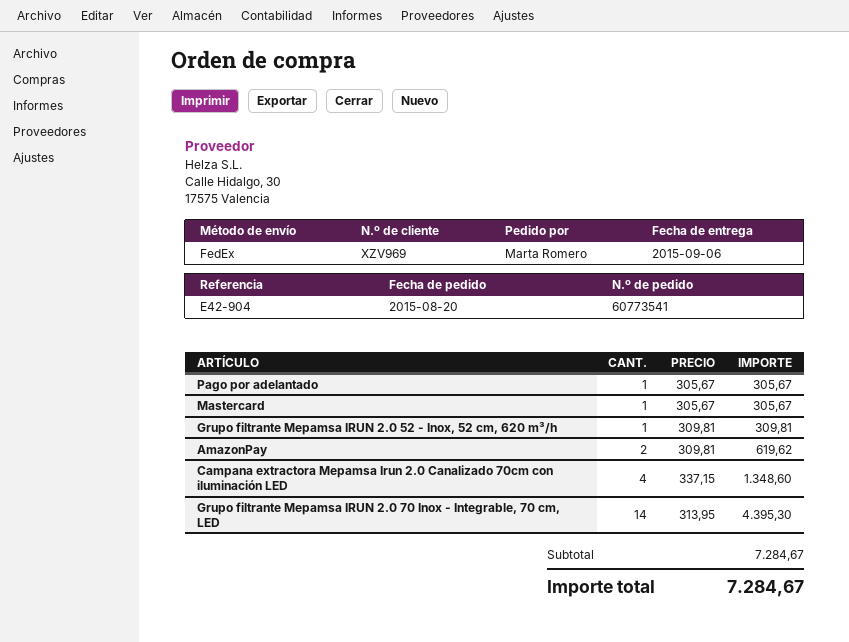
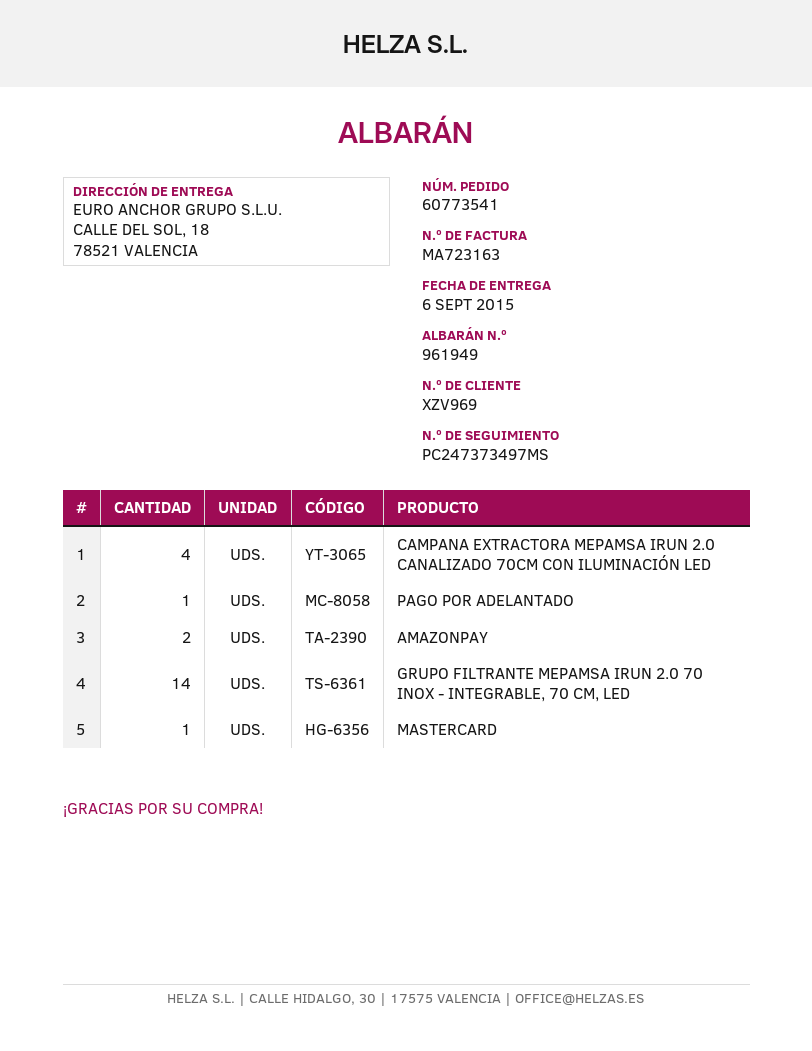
Grupo filtrante Mepamsa IRUN 2.0 52 - Inox, 52 cm, 620 m³/h: 1 -> none

